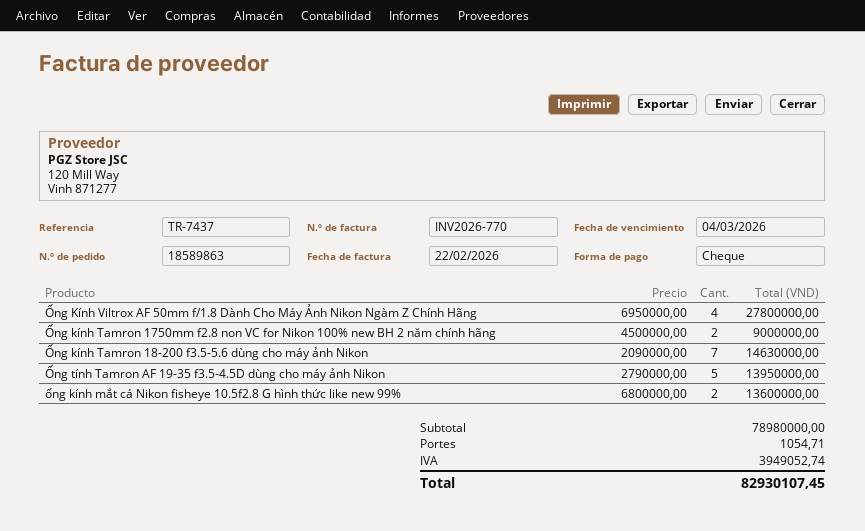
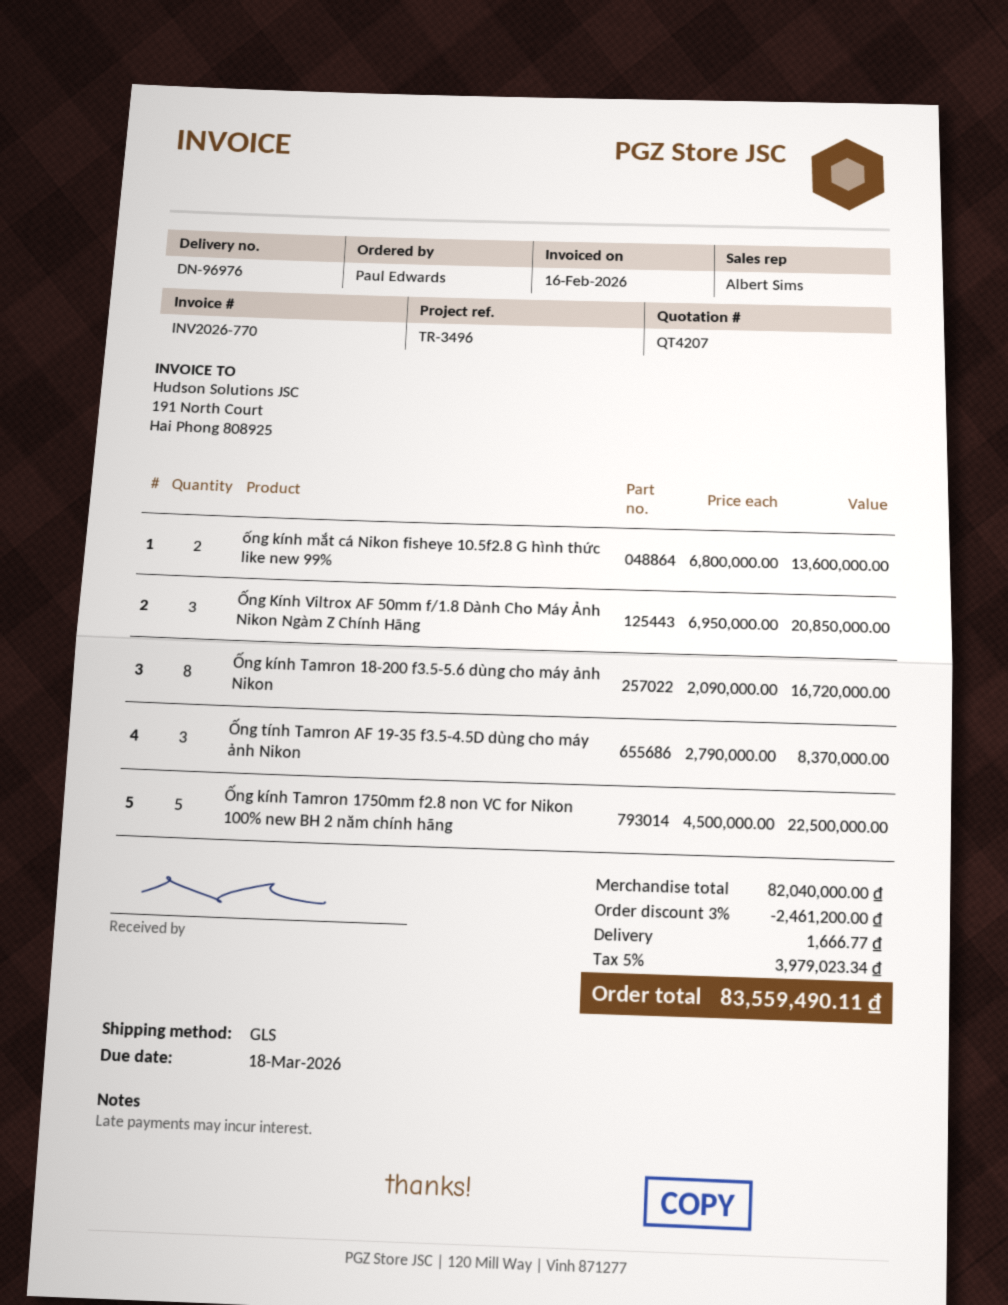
invoice date: 2026-02-22 -> 2026-02-16
due date: 2026-03-04 -> 2026-03-18
reference: TR-7437 -> TR-3496
Ống Kính Viltrox AF 50mm f/1.8 Dành Cho Máy Ảnh Nikon Ngàm Z Chính Hãng: 4 x 6950000.00 = 27800000.00 -> 3 x 6950000.00 = 20850000.00
Ống kính Tamron 1750mm f2.8 non VC for Nikon 100% new BH 2 năm chính hãng: 2 x 4500000.00 = 9000000.00 -> 5 x 4500000.00 = 22500000.00
Ống kính Tamron 18-200 f3.5-5.6 dùng cho máy ảnh Nikon: 7 x 2090000.00 = 14630000.00 -> 8 x 2090000.00 = 16720000.00
Ống tính Tamron AF 19-35 f3.5-4.5D dùng cho máy ảnh Nikon: 5 x 2790000.00 = 13950000.00 -> 3 x 2790000.00 = 8370000.00
subtotal: 78980000.00 -> 82040000.00
discount: none -> 3% = 2461200.00
shipping: 1054.71 -> 1666.77
tax: 3949052.74 -> 3979023.34
total: 82930107.45 -> 83559490.11

